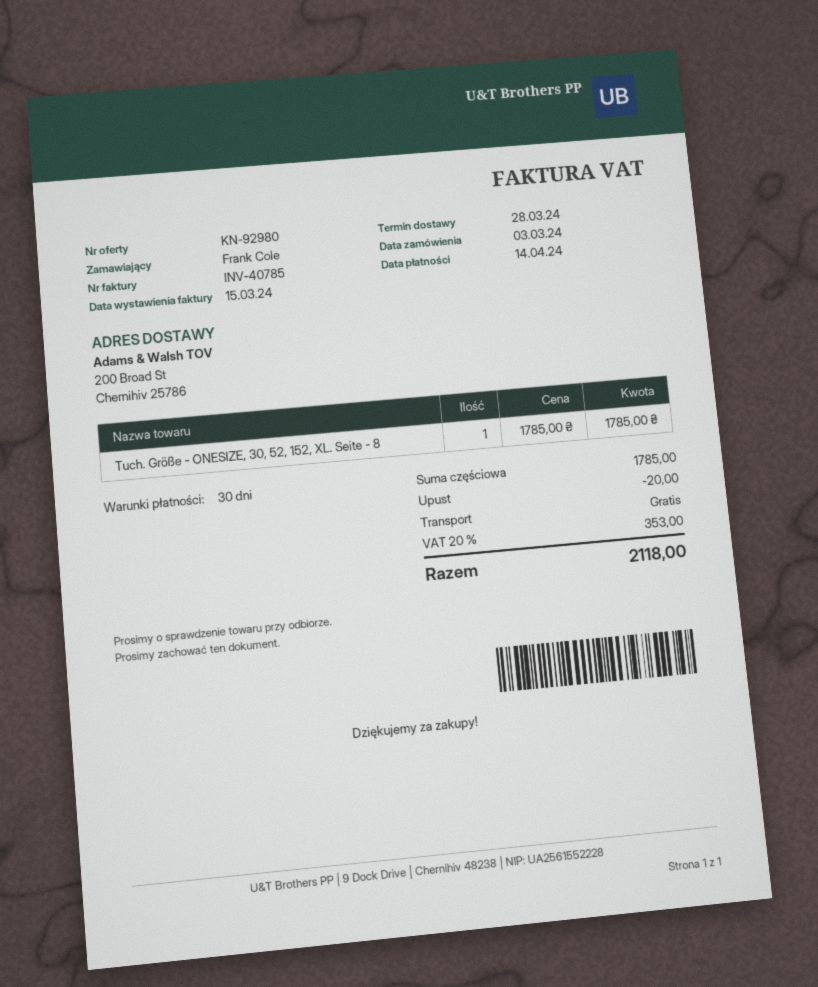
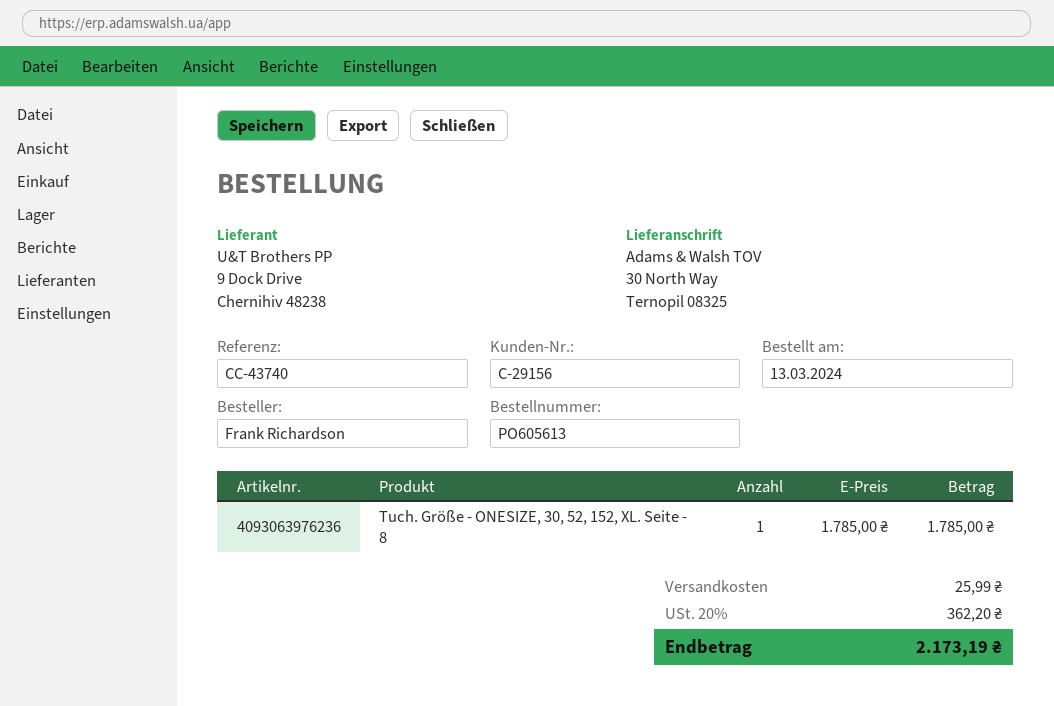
order date: 2024-03-03 -> 2024-03-13
ordered by: Frank Cole -> Frank Richardson
ship to: 200 Broad St, Chernihiv 25786 -> 30 North Way, Ternopil 08325
discount: 20.00 -> none
shipping: 0.00 -> 25.99
tax: 20% = 353.00 -> 20% = 362.20
total: 2118.00 -> 2173.19

